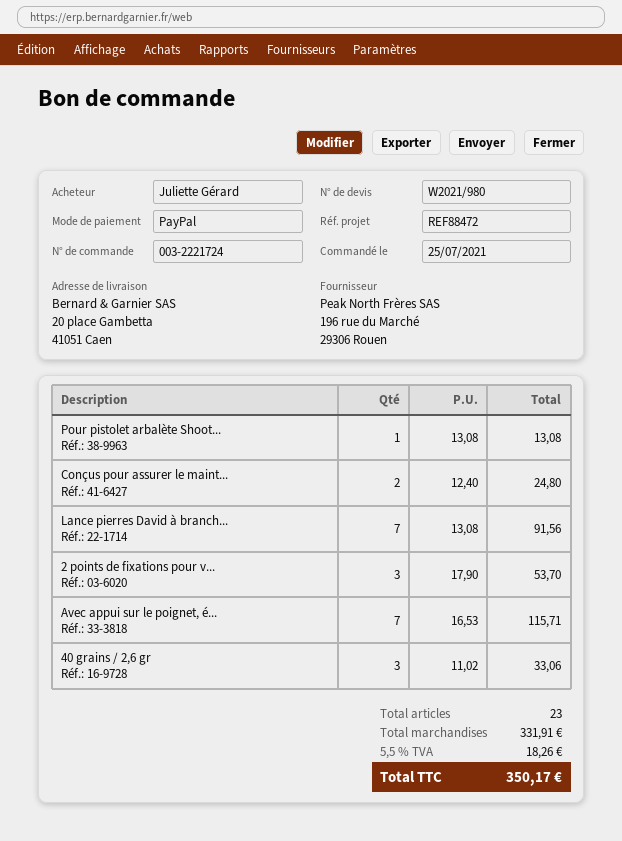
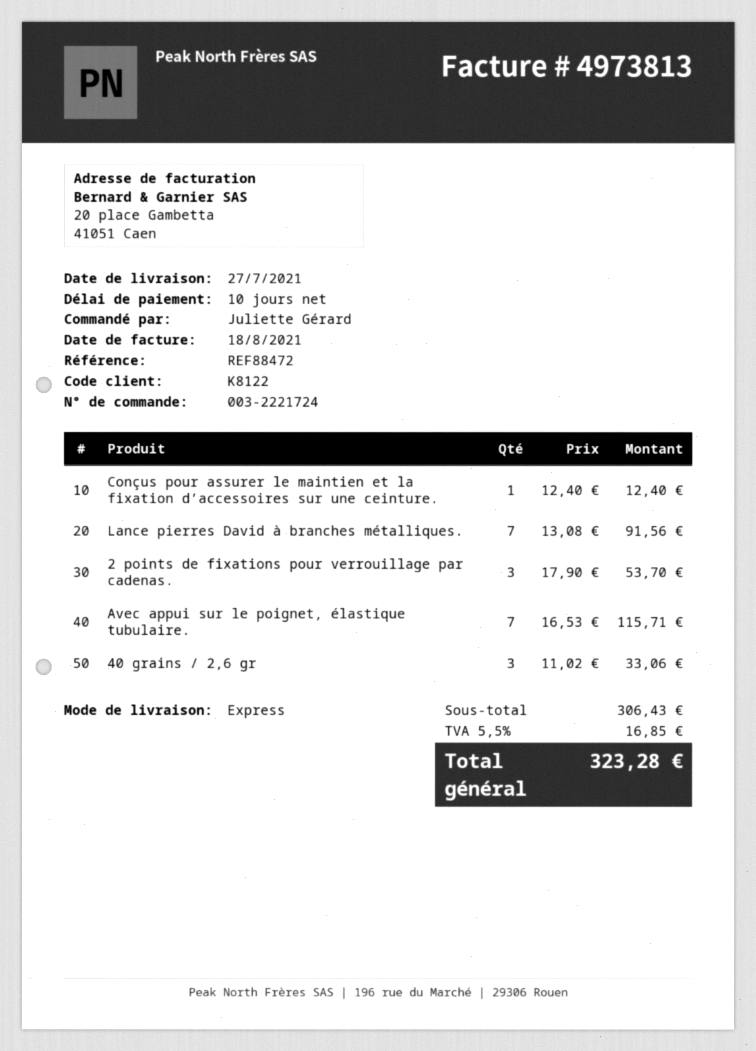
Pour pistolet arbalète Shoot...: 1 x 13.08 = 13.08 -> none
Conçus pour assurer le maint...: 2 x 12.40 = 24.80 -> 1 x 12.40 = 12.40
subtotal: 331.91 -> 306.43
tax: 5.5% = 18.26 -> 5.5% = 16.85
total: 350.17 -> 323.28

